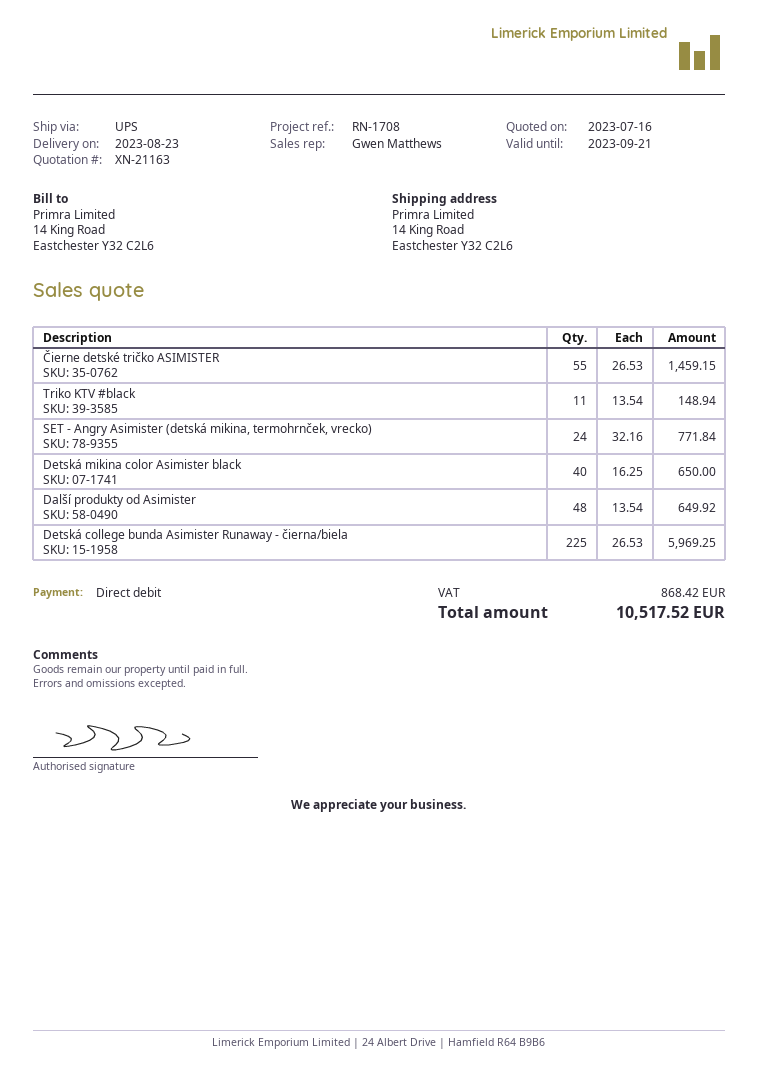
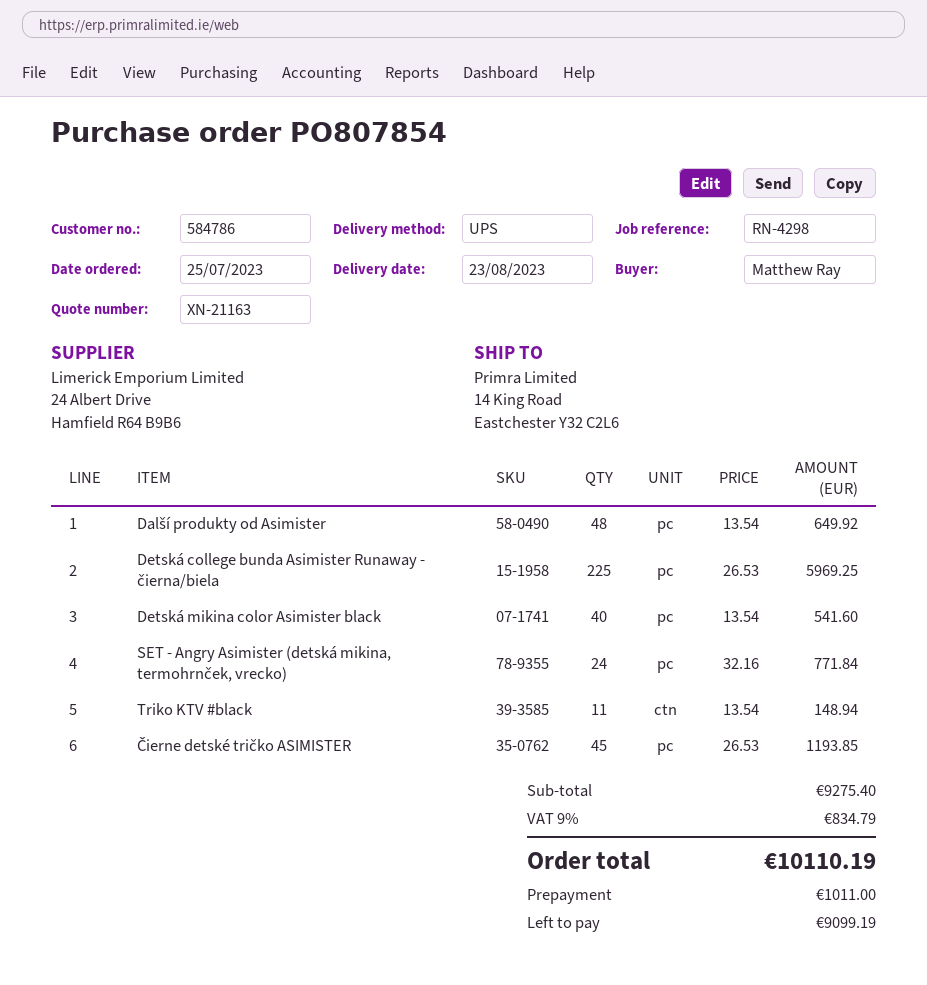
reference: RN-1708 -> RN-4298
Čierne detské tričko ASIMISTER: 55 x 26.53 = 1459.15 -> 45 x 26.53 = 1193.85
Detská mikina color Asimister black: 40 x 16.25 = 650.00 -> 40 x 13.54 = 541.60
tax: 868.42 -> 834.79
total: 10517.52 -> 10110.19

